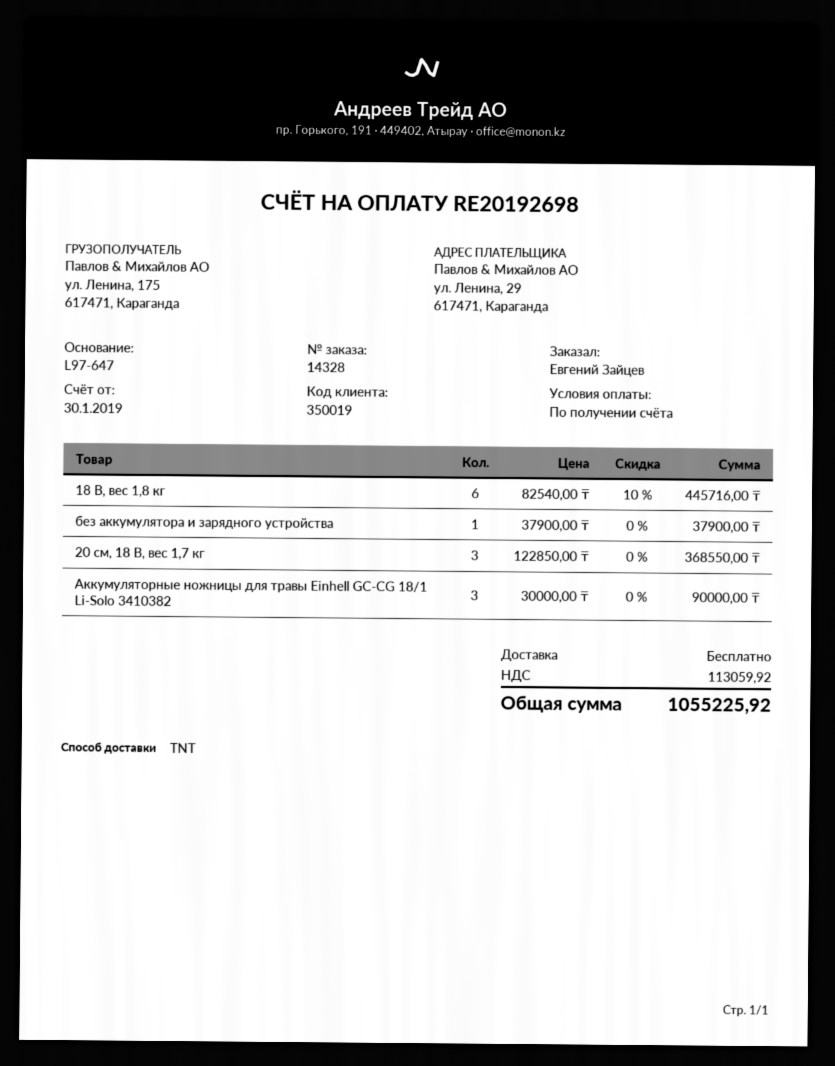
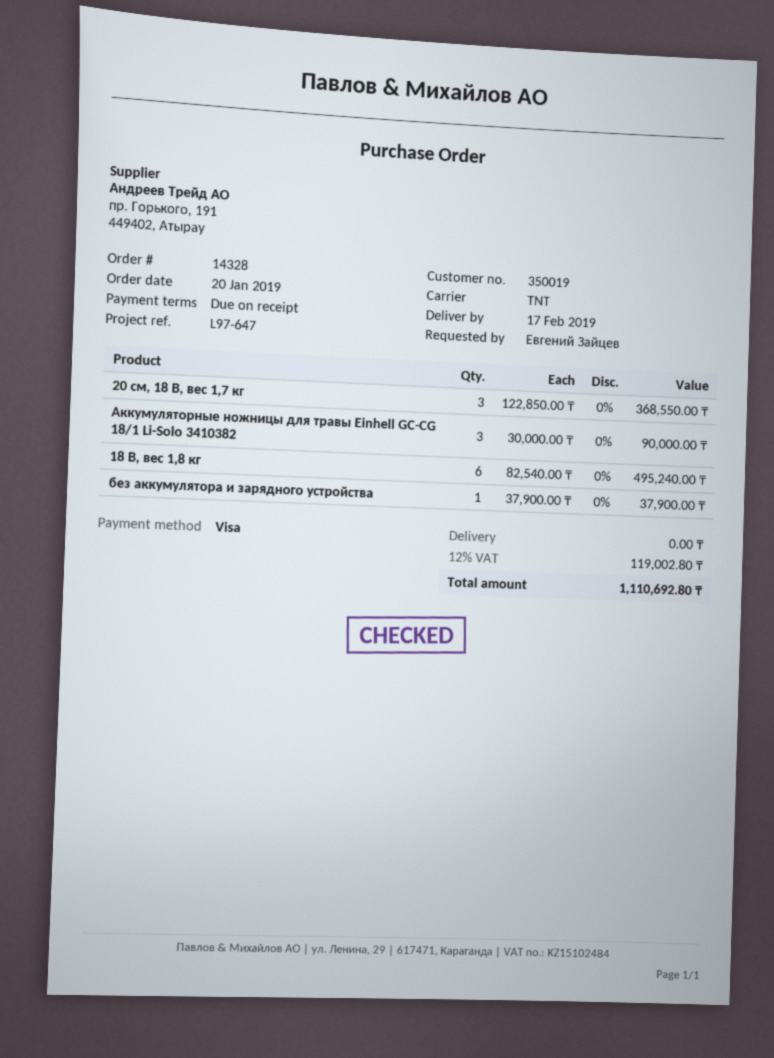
18 В, вес 1,8 кг: 6 x 82540.00 - 10% = 445716.00 -> 6 x 82540.00 = 495240.00
tax: 113059.92 -> 119002.80
total: 1055225.92 -> 1110692.80

